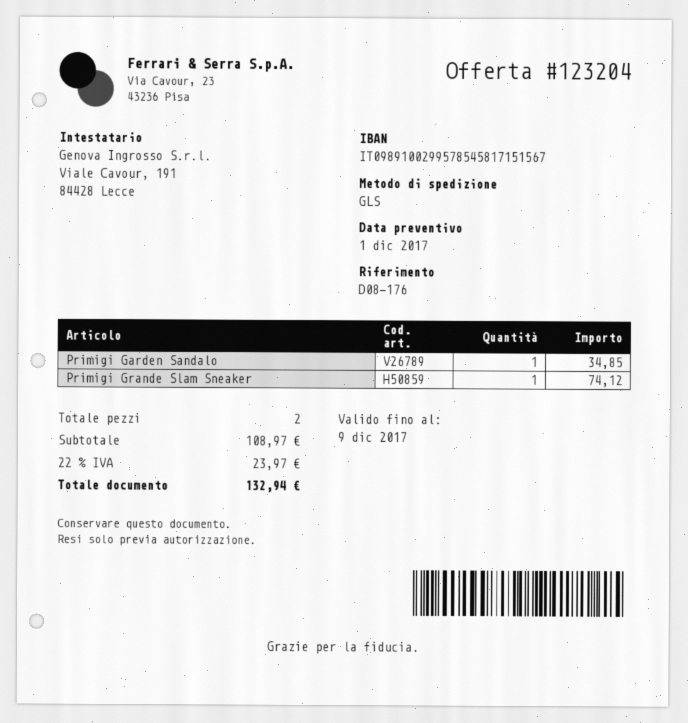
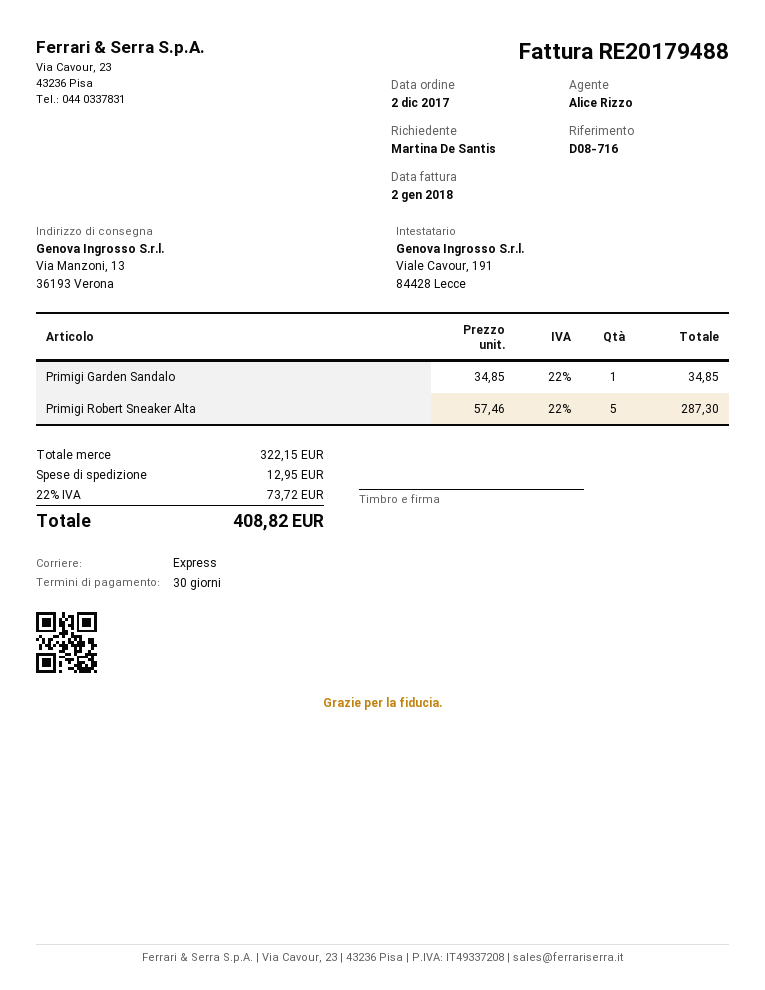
reference: D08-176 -> D08-716
shipping method: GLS -> express
Primigi Grande Slam Sneaker: 1 for 74.12 -> none
Primigi Robert Sneaker Alta: none -> 5 for 287.30
subtotal: 108.97 -> 322.15
shipping: none -> 12.95
tax: 22% = 23.97 -> 22% = 73.72
total: 132.94 -> 408.82

